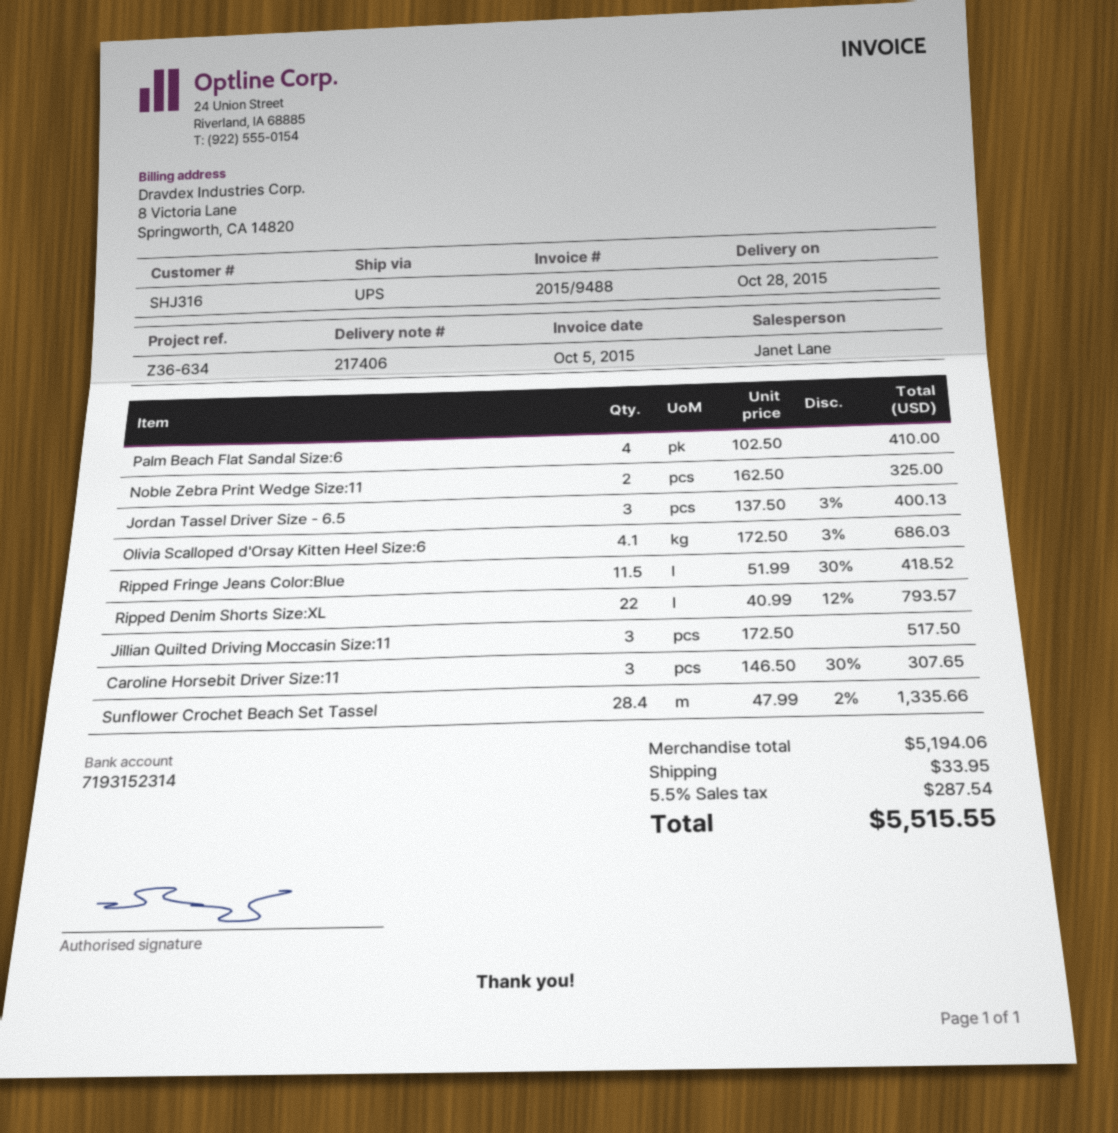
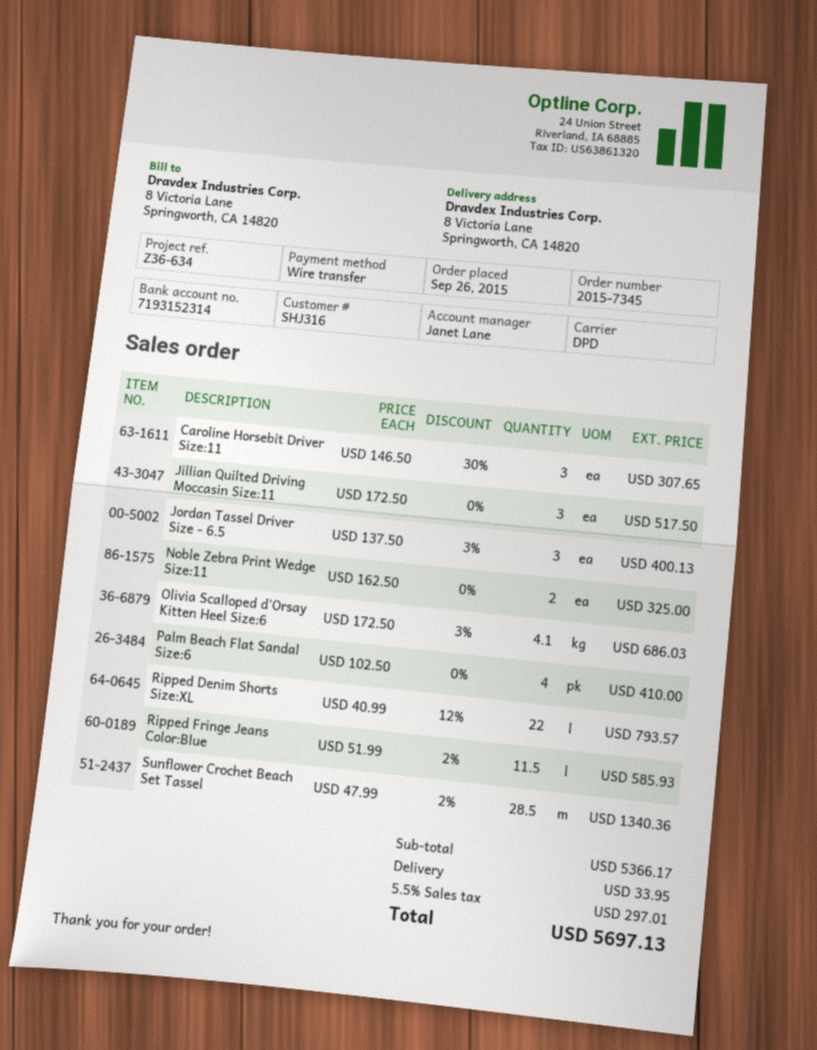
shipping method: UPS -> DPD
Ripped Fringe Jeans Color:Blue: 11.5 x 51.99 - 30% = 418.52 -> 11.5 x 51.99 - 2% = 585.93
Sunflower Crochet Beach Set Tassel: 28.4 x 47.99 - 2% = 1335.66 -> 28.5 x 47.99 - 2% = 1340.36
subtotal: 5194.06 -> 5366.17
tax: 5.5% = 287.54 -> 5.5% = 297.01
total: 5515.55 -> 5697.13

